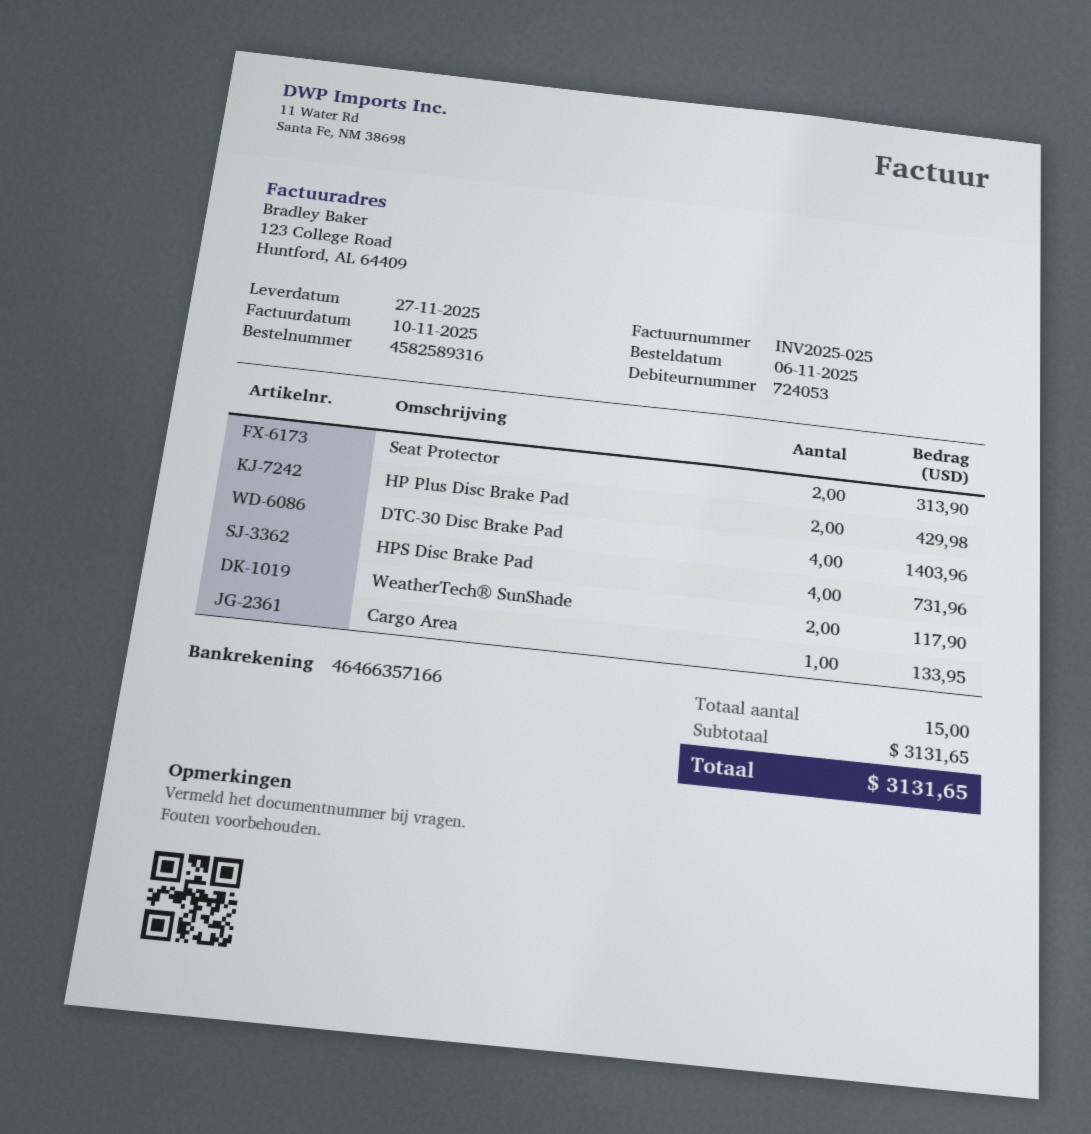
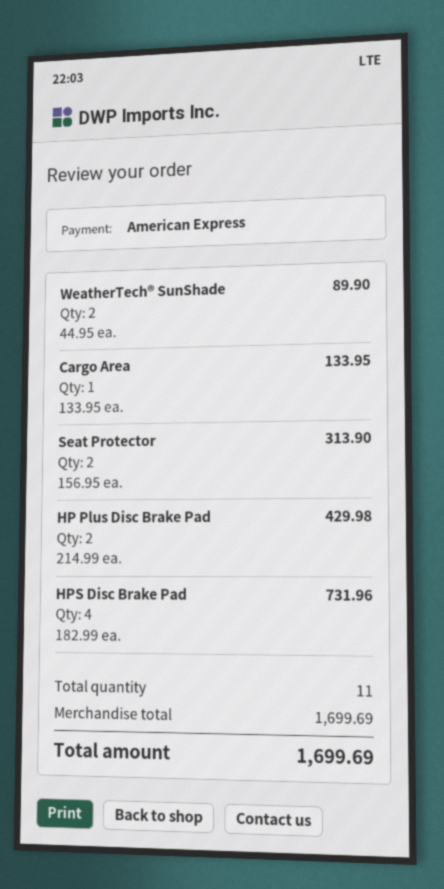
DTC-30 Disc Brake Pad: 4 for 1403.96 -> none
WeatherTech® SunShade: 2 for 117.90 -> 2 for 89.90
total quantity: 15 -> 11
subtotal: 3131.65 -> 1699.69
total: 3131.65 -> 1699.69

